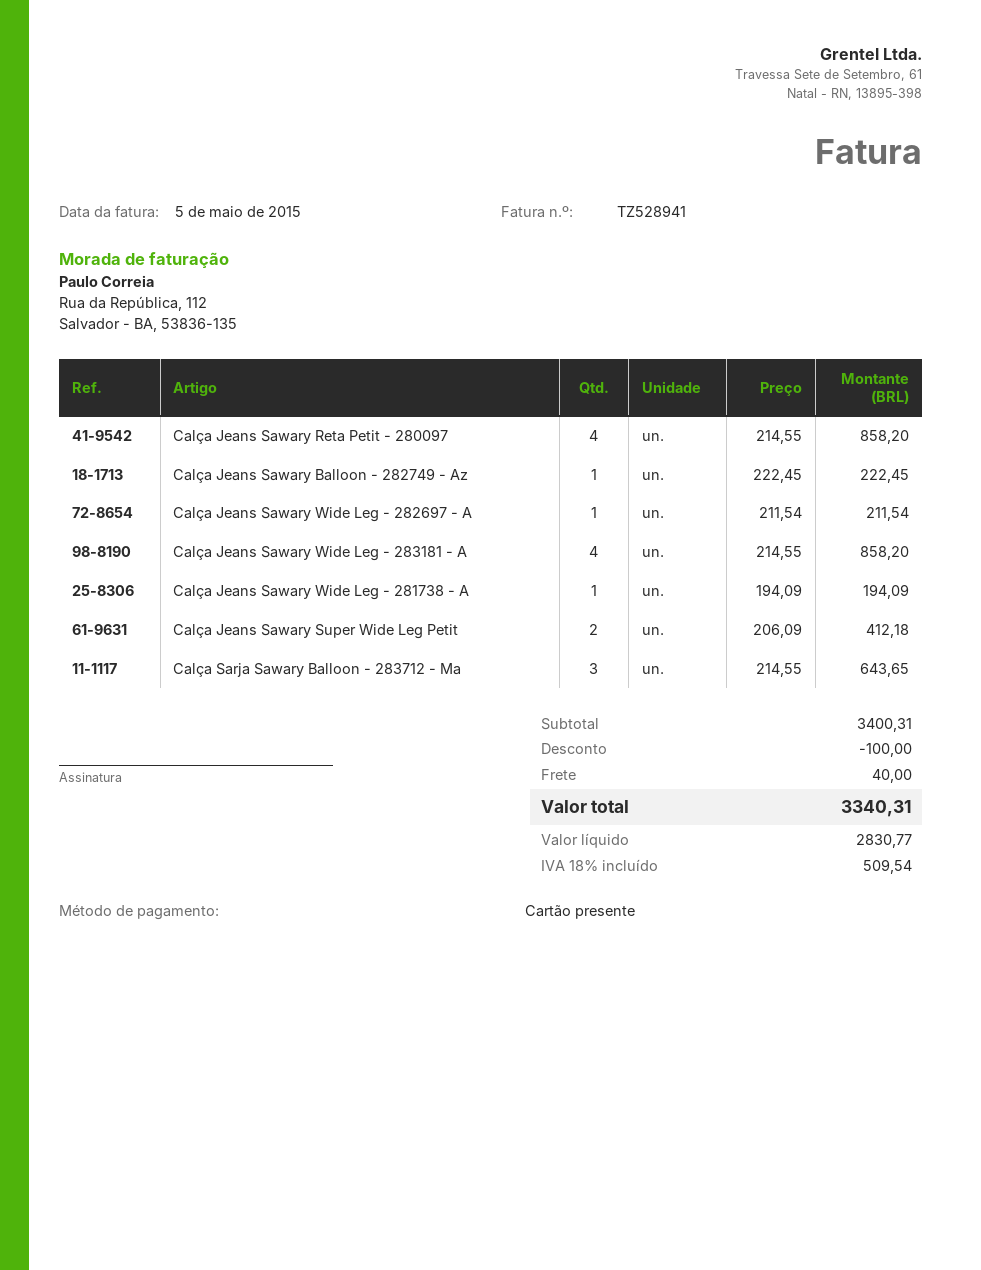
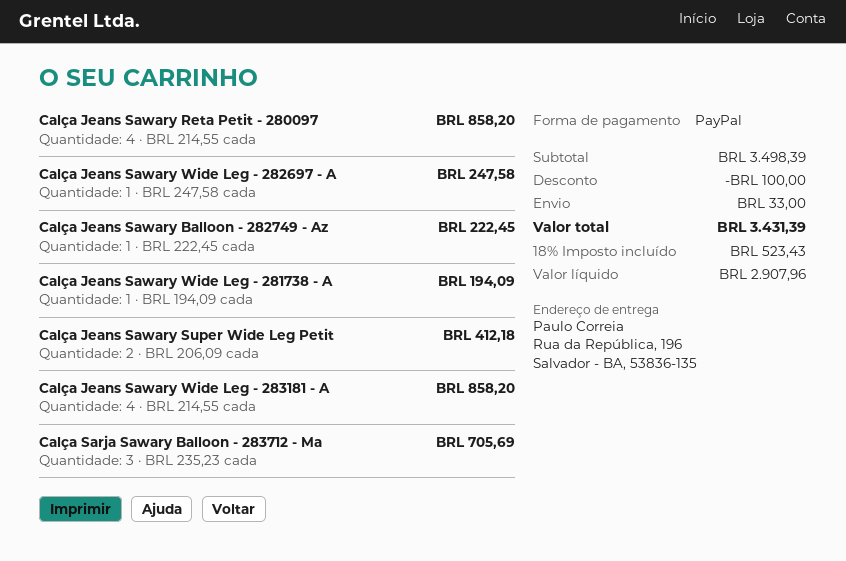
payment method: gift card -> PayPal
Calça Jeans Sawary Wide Leg - 282697 - A: 1 x 211.54 = 211.54 -> 1 x 247.58 = 247.58
Calça Sarja Sawary Balloon - 283712 - Ma: 3 x 214.55 = 643.65 -> 3 x 235.23 = 705.69
subtotal: 3400.31 -> 3498.39
shipping: 40.00 -> 33.00
net: 2830.77 -> 2907.96
tax: 18% = 509.54 -> 18% = 523.43
total: 3340.31 -> 3431.39

